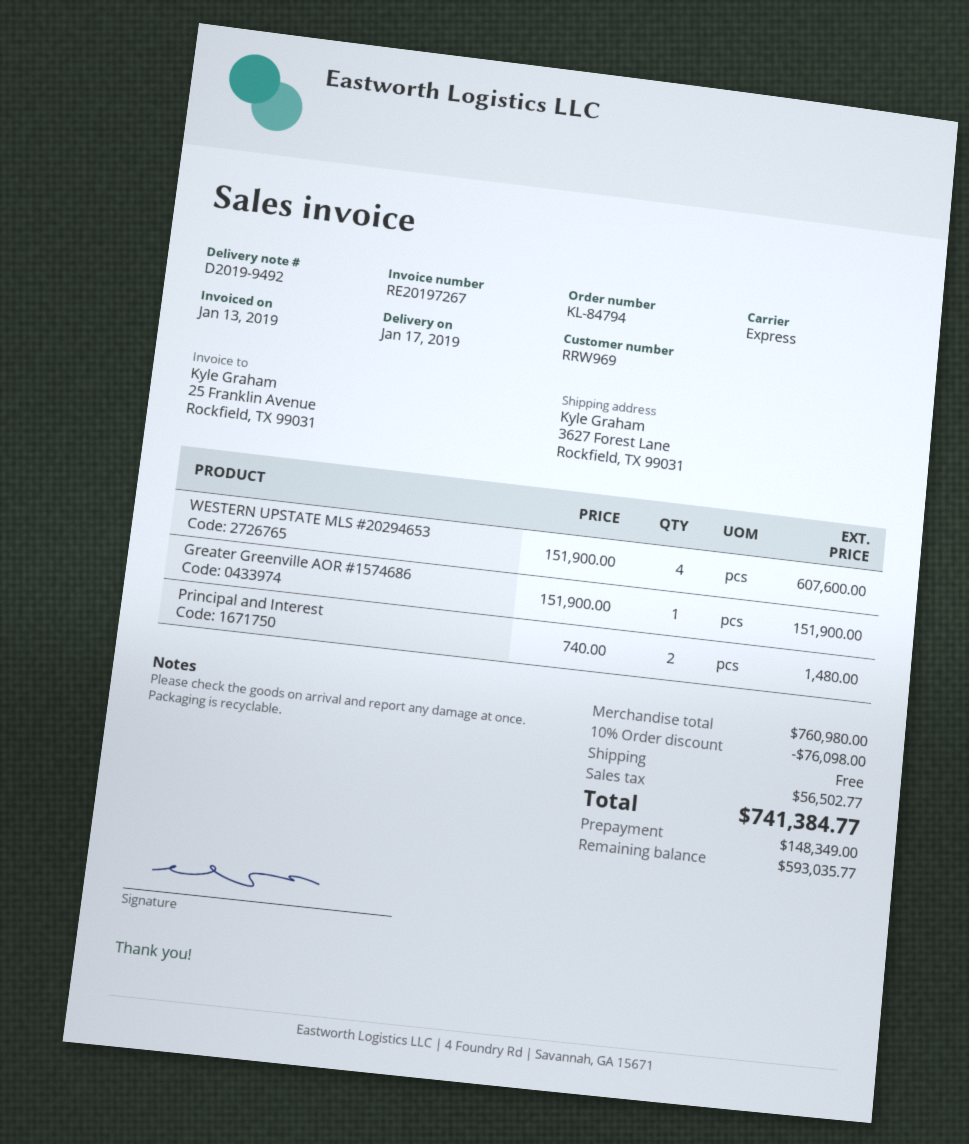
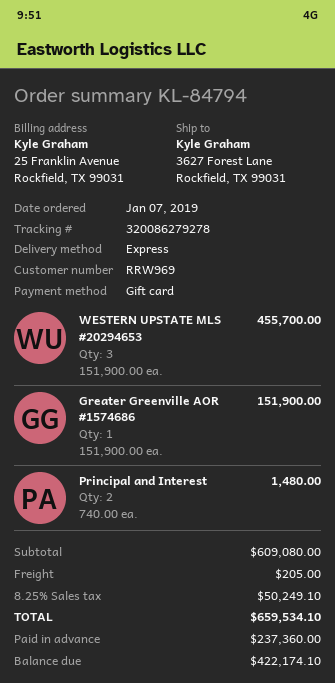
WESTERN UPSTATE MLS #20294653: 4 x 151900.00 = 607600.00 -> 3 x 151900.00 = 455700.00
subtotal: 760980.00 -> 609080.00
discount: 10% = 76098.00 -> none
shipping: 0.00 -> 205.00
tax: 56502.77 -> 50249.10
total: 741384.77 -> 659534.10
deposit: 148349.00 -> 237360.00
balance: 593035.77 -> 422174.10

